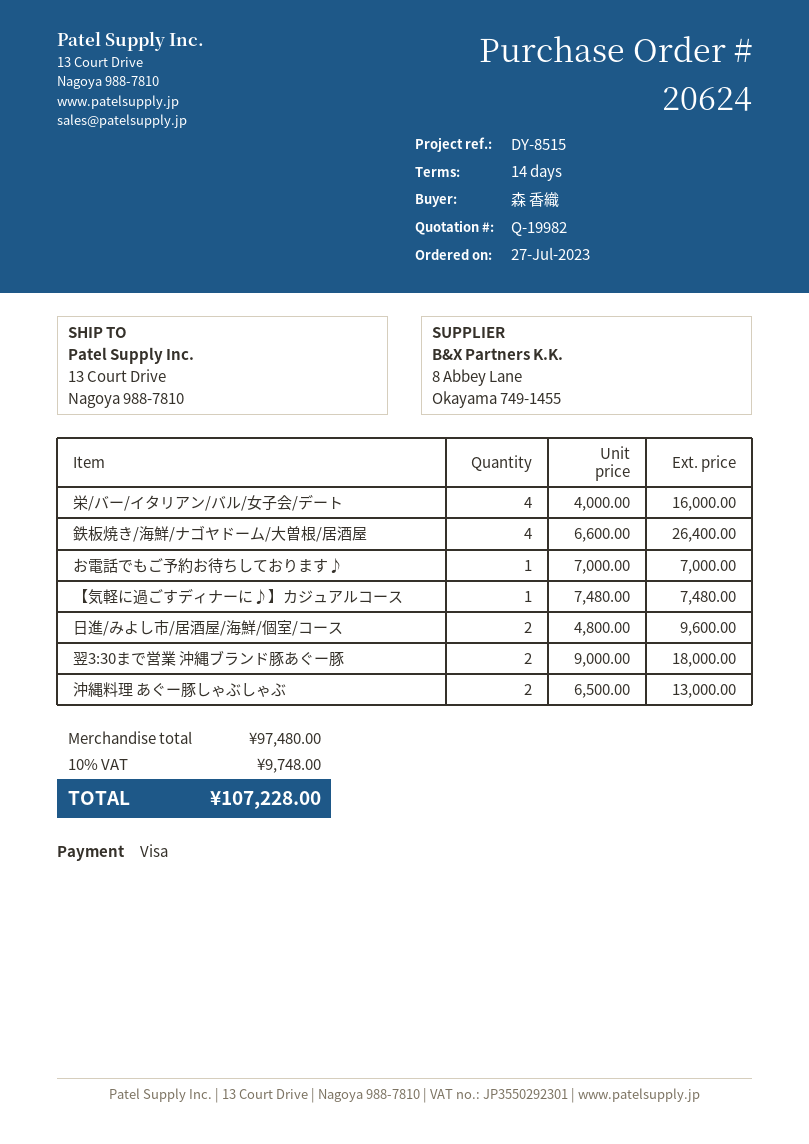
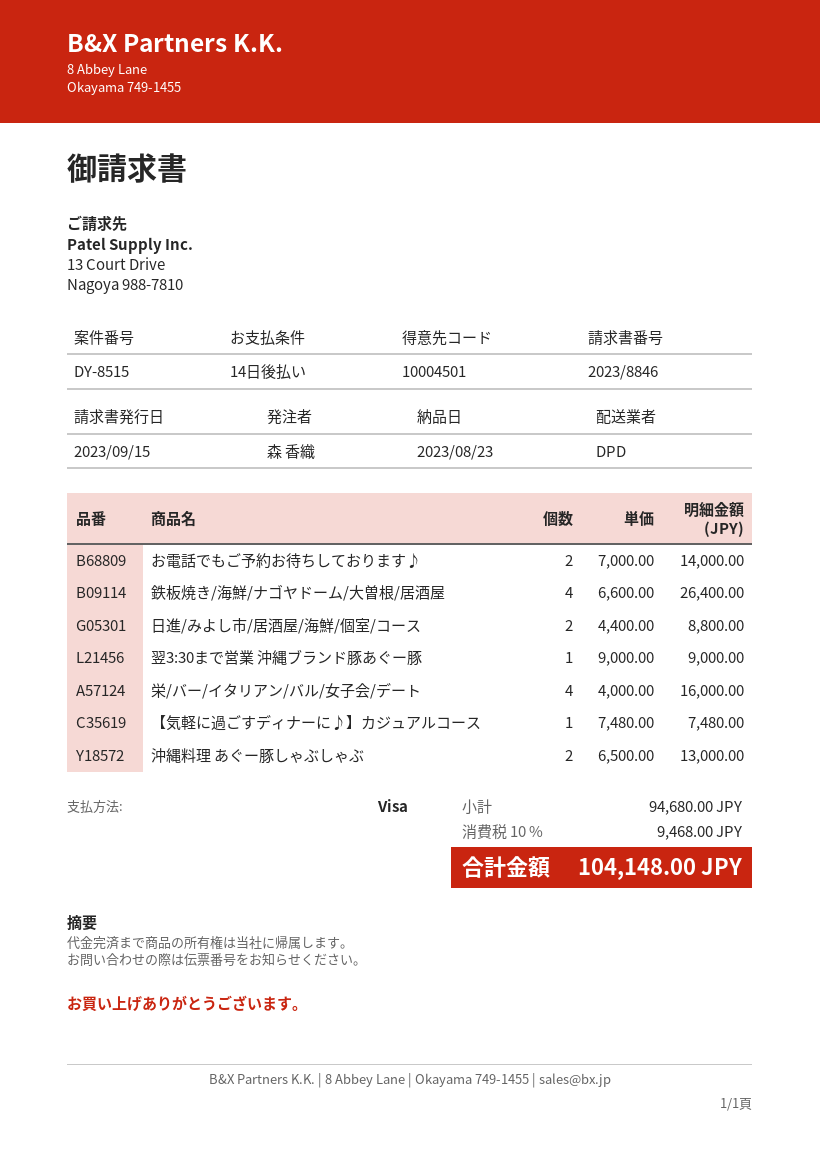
お電話でもご予約お待ちしております♪: 1 x 7000.00 = 7000.00 -> 2 x 7000.00 = 14000.00
日進/みよし市/居酒屋/海鮮/個室/コース: 2 x 4800.00 = 9600.00 -> 2 x 4400.00 = 8800.00
翌3:30まで営業 沖縄ブランド豚あぐー豚: 2 x 9000.00 = 18000.00 -> 1 x 9000.00 = 9000.00
subtotal: 97480.00 -> 94680.00
tax: 10% = 9748.00 -> 10% = 9468.00
total: 107228.00 -> 104148.00

